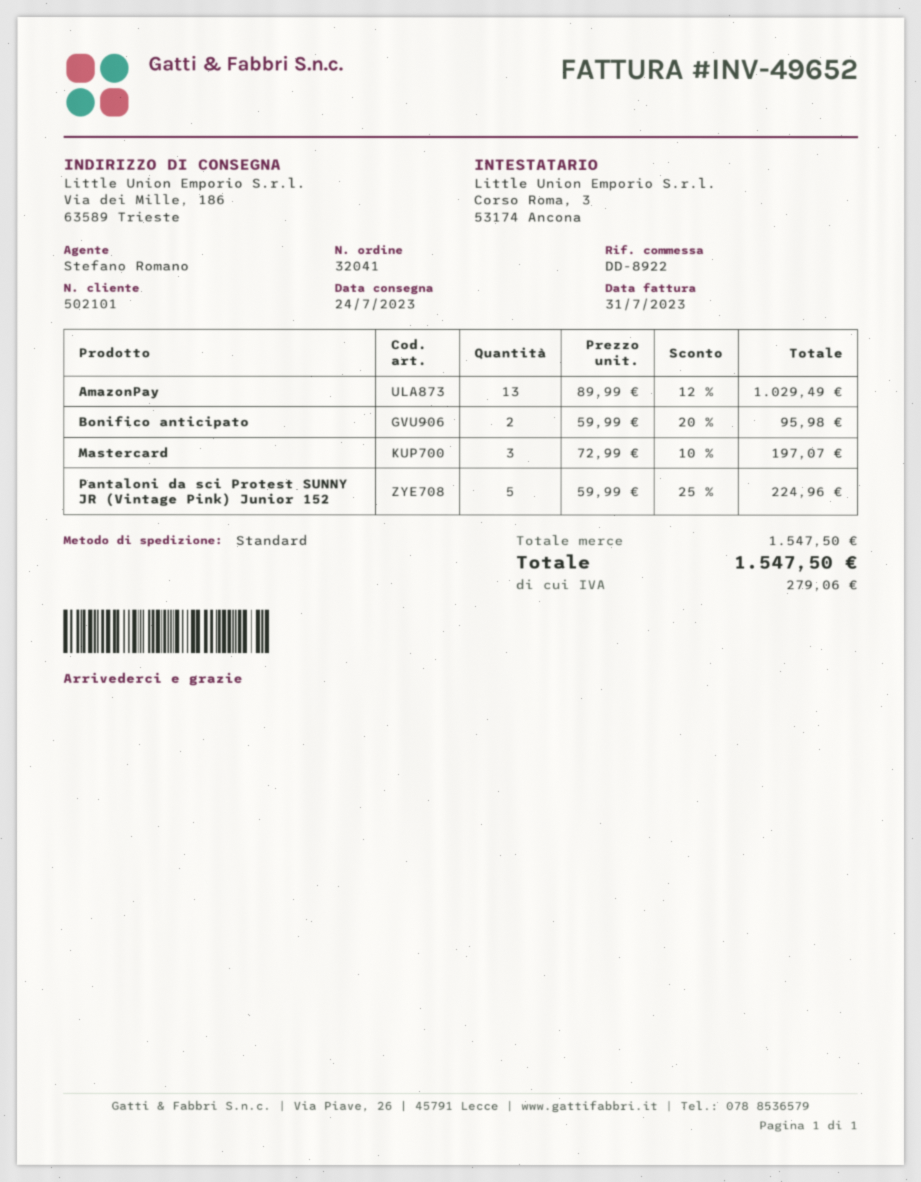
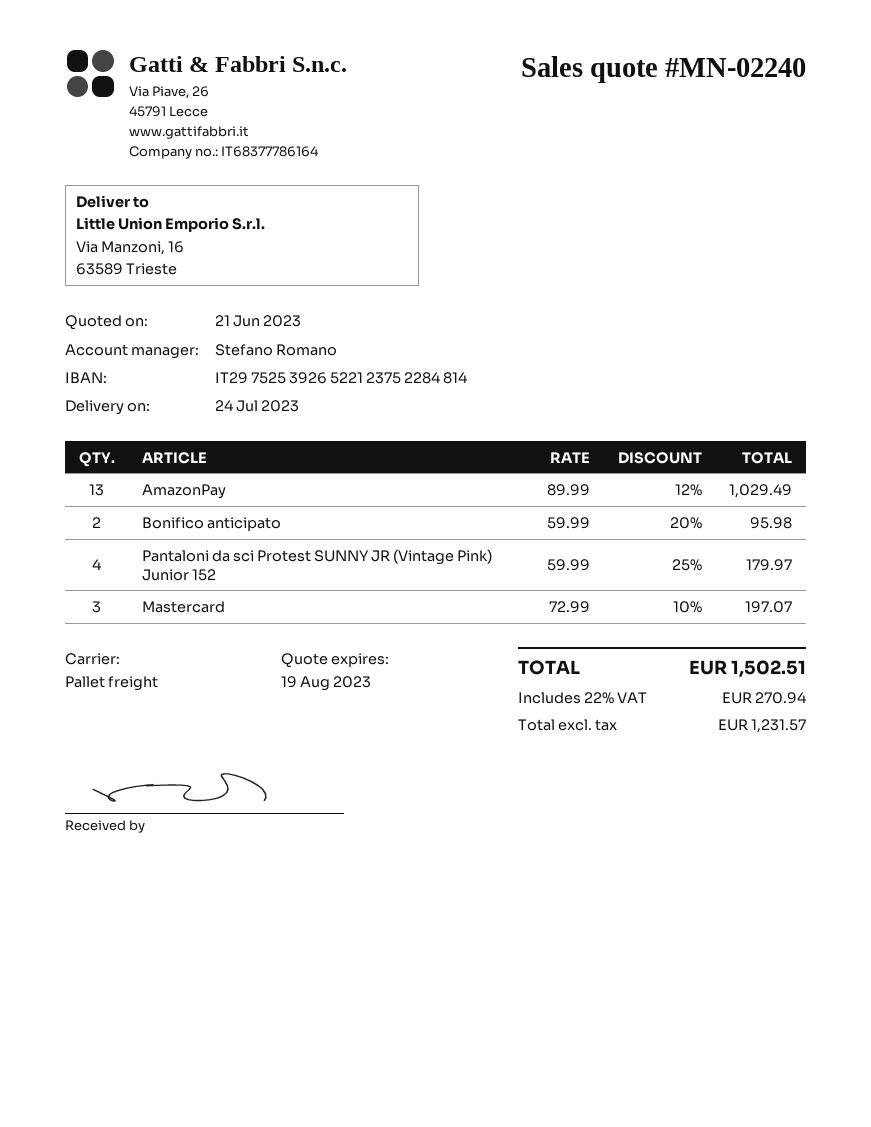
shipping method: standard -> pallet freight
ship to: Via dei Mille, 186, 63589 Trieste -> Via Manzoni, 16, 63589 Trieste
Pantaloni da sci Protest SUNNY JR (Vintage Pink) Junior 152: 5 x 59.99 - 25% = 224.96 -> 4 x 59.99 - 25% = 179.97
tax: 279.06 -> 270.94
total: 1547.50 -> 1502.51

